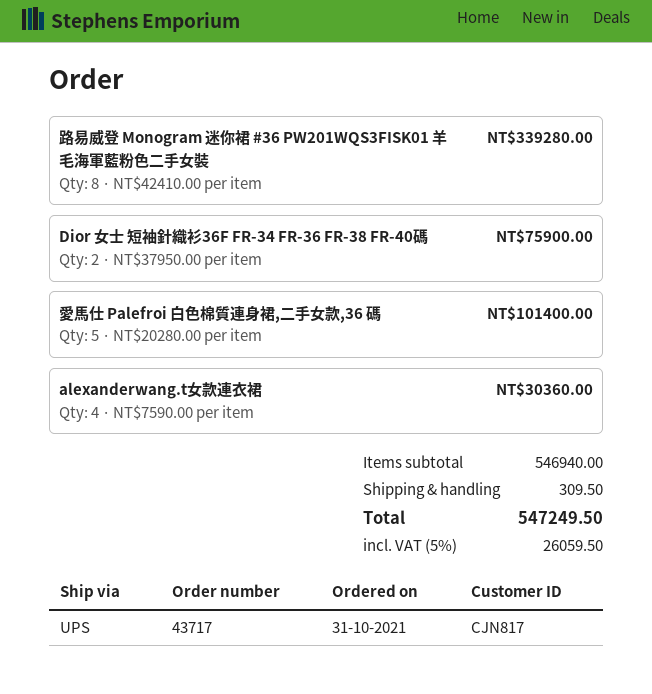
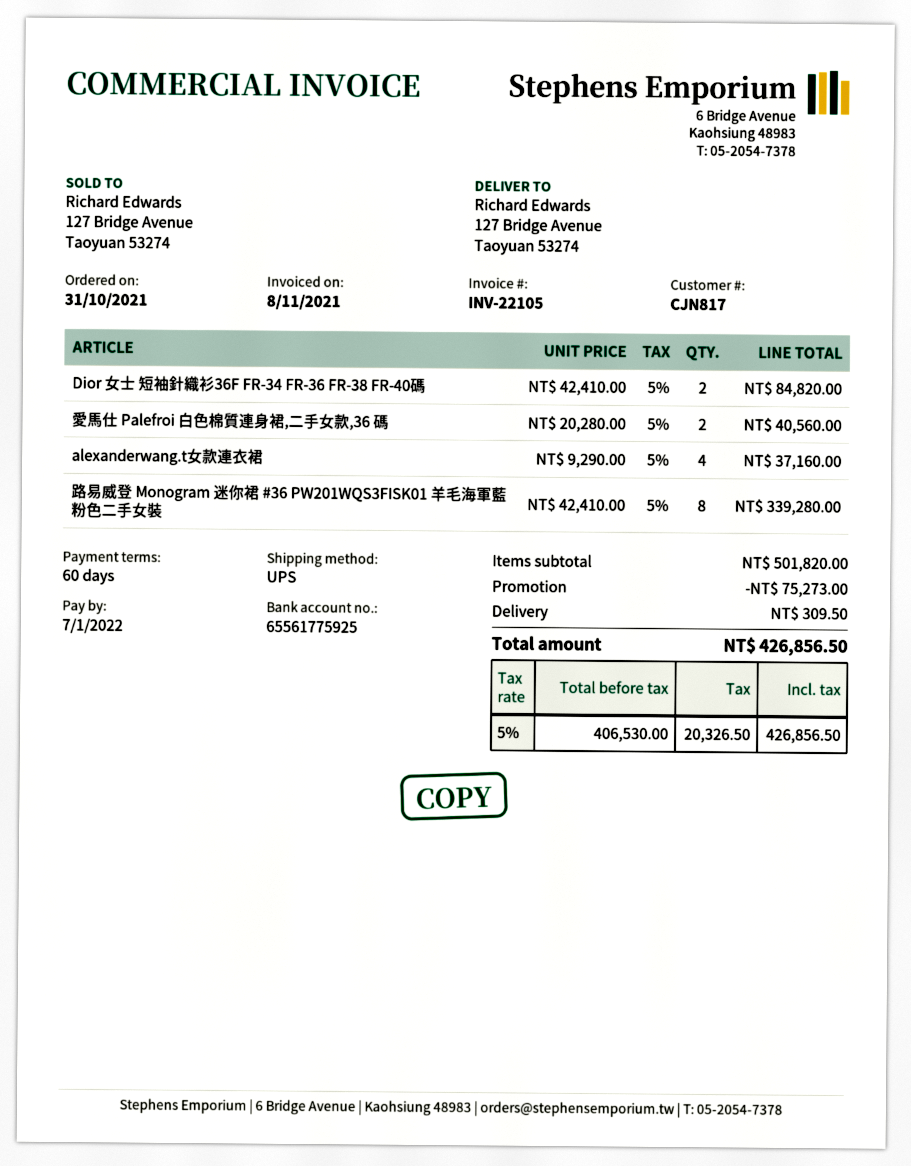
Dior 女士 短袖針織衫36F FR-34 FR-36 FR-38 FR-40碼: 2 x 37950.00 = 75900.00 -> 2 x 42410.00 = 84820.00
愛馬仕 Palefroi 白色棉質連身裙,二手女款,36 碼: 5 x 20280.00 = 101400.00 -> 2 x 20280.00 = 40560.00
alexanderwang.t女款連衣裙: 4 x 7590.00 = 30360.00 -> 4 x 9290.00 = 37160.00
subtotal: 546940.00 -> 501820.00
discount: none -> 75273.00
tax: 5% = 26059.50 -> 5% = 20326.50
total: 547249.50 -> 426856.50

